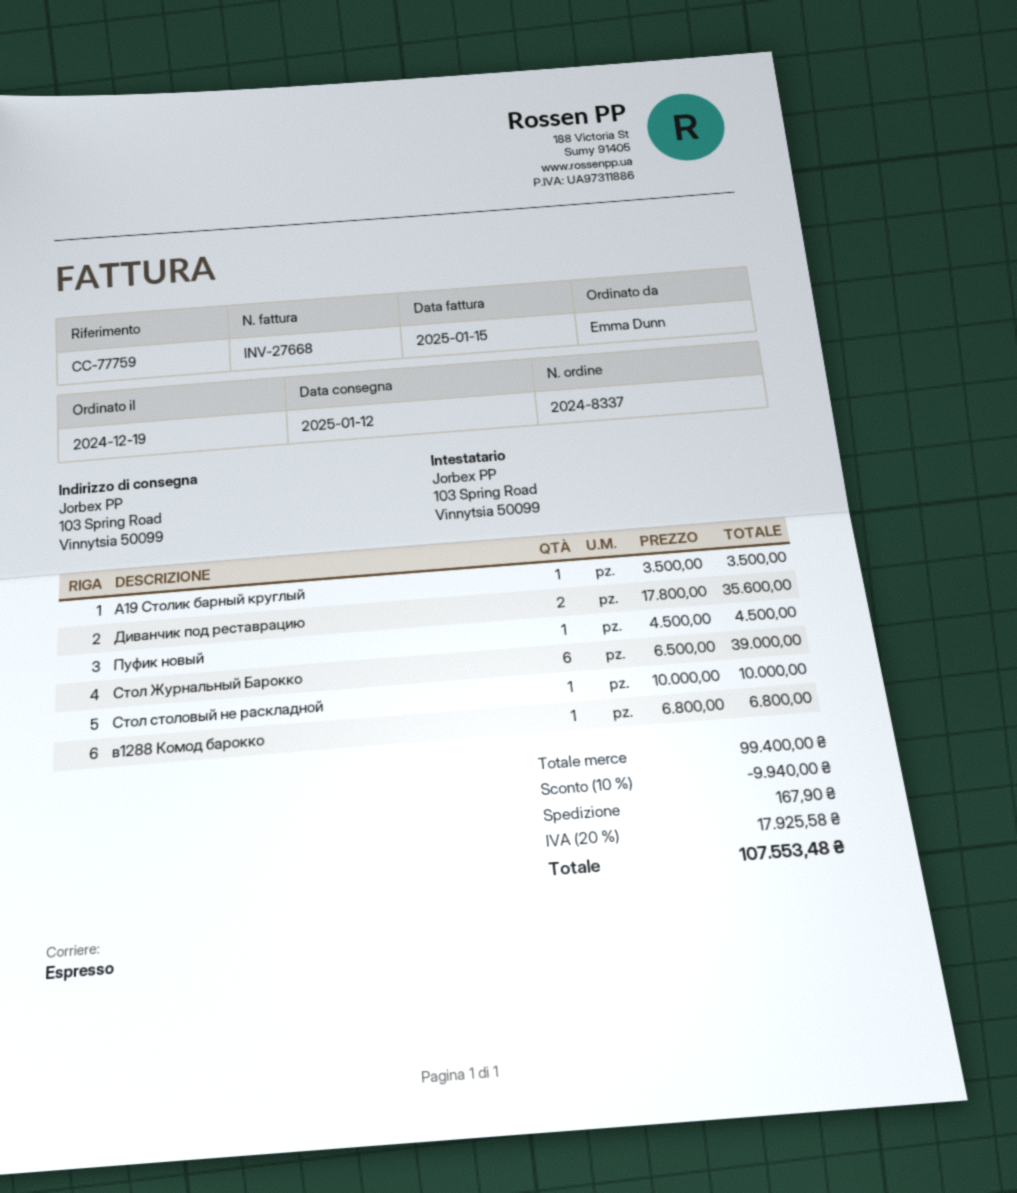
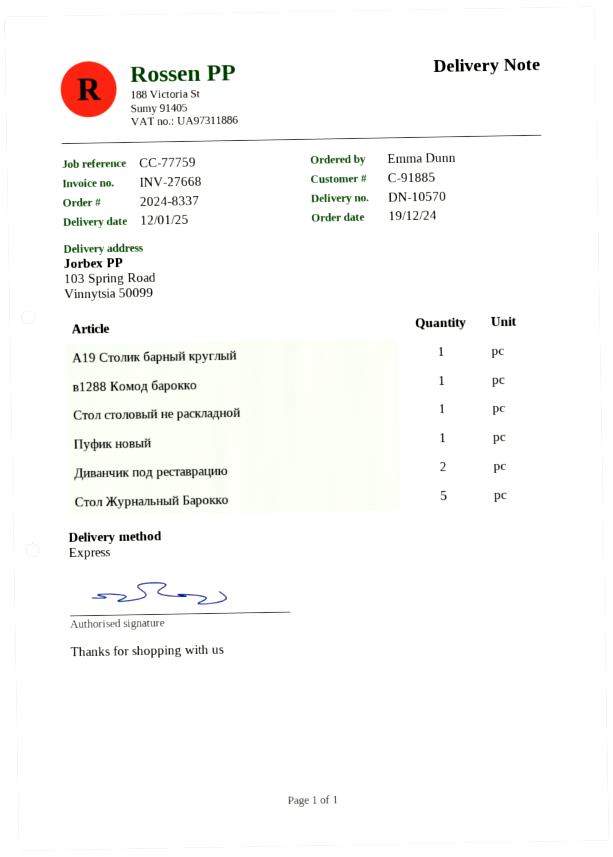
Стол Журнальный Барокко: 6 -> 5

